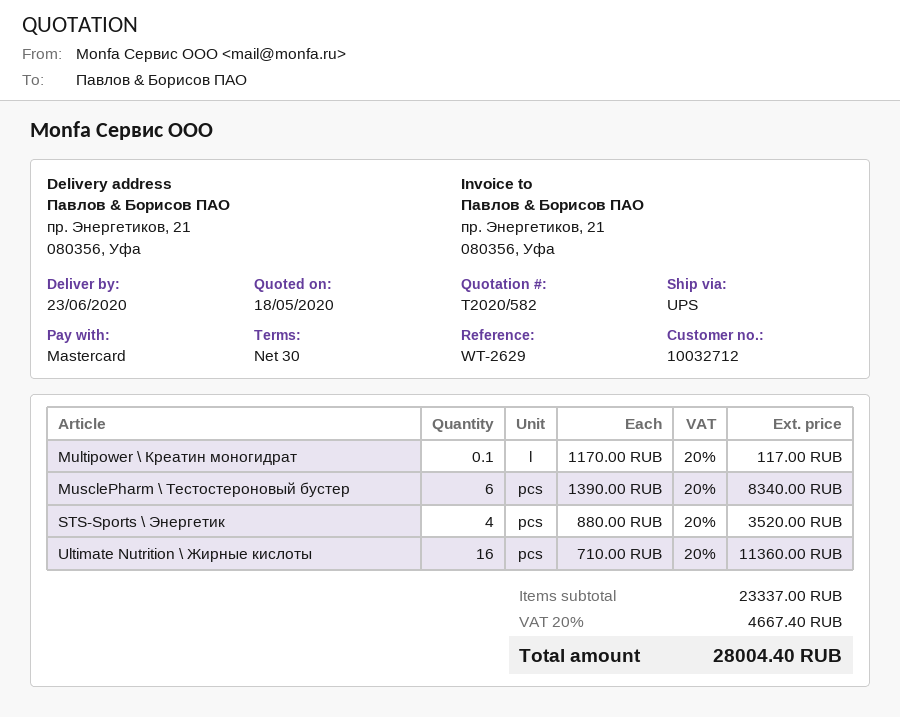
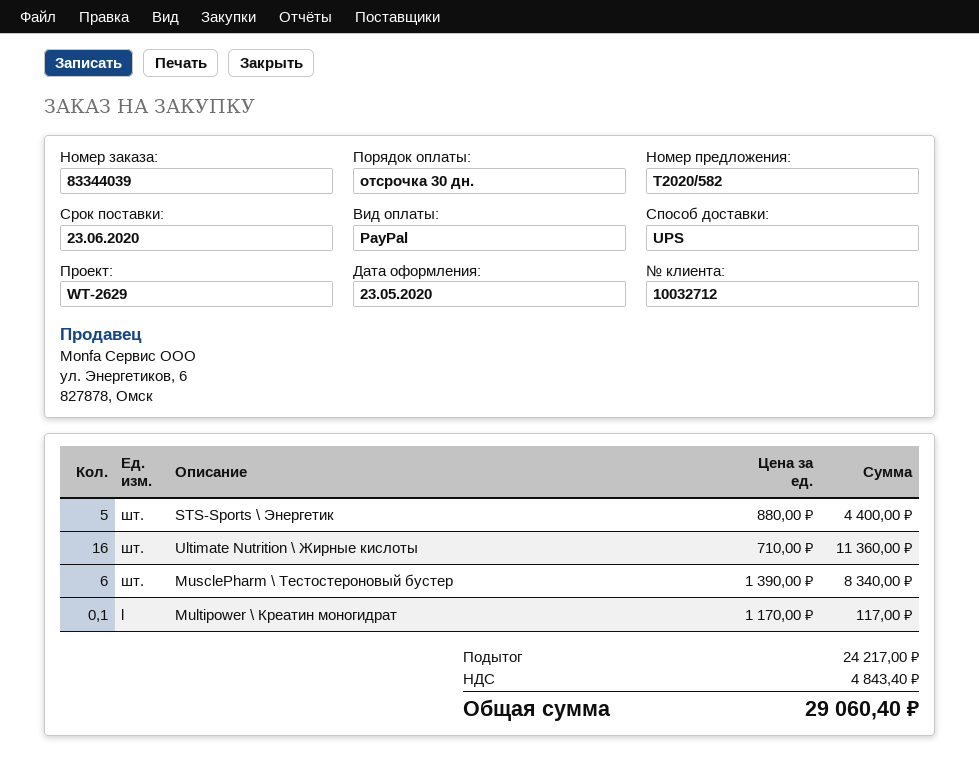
payment method: Mastercard -> PayPal
STS-Sports \ Энергетик: 4 x 880.00 = 3520.00 -> 5 x 880.00 = 4400.00
subtotal: 23337.00 -> 24217.00
tax: 4667.40 -> 4843.40
total: 28004.40 -> 29060.40

